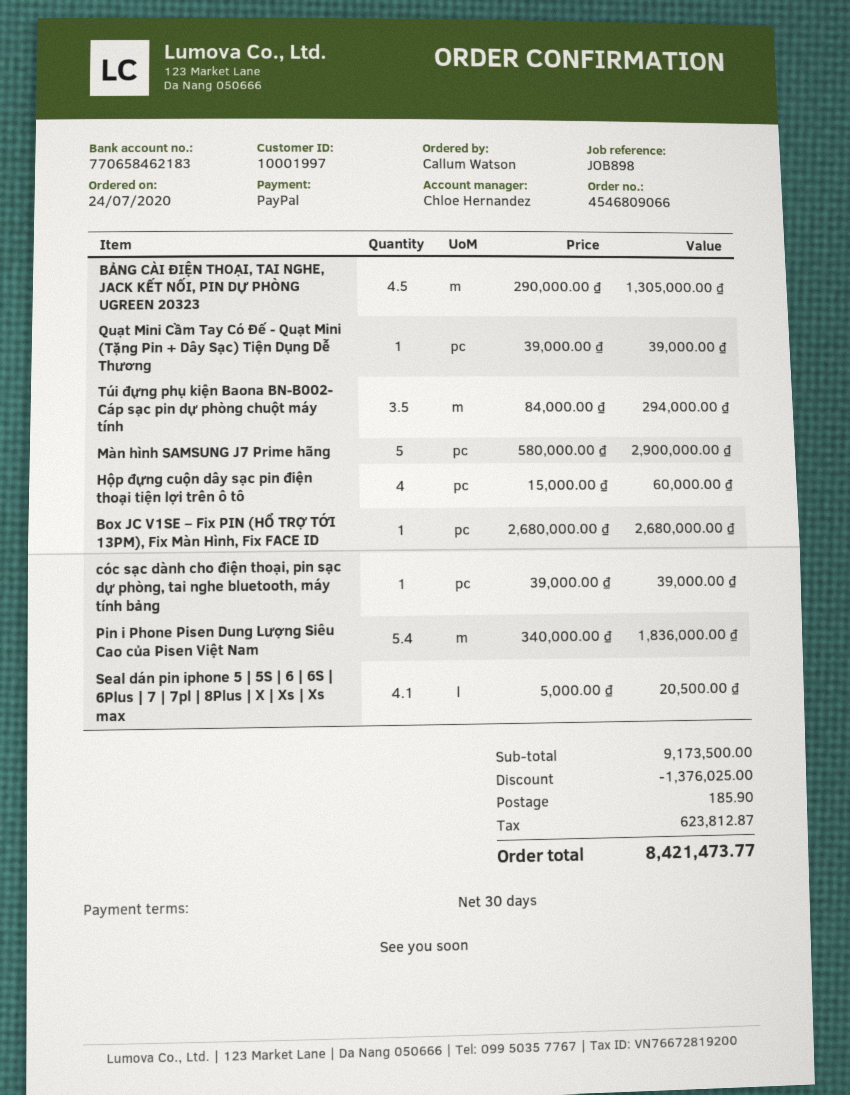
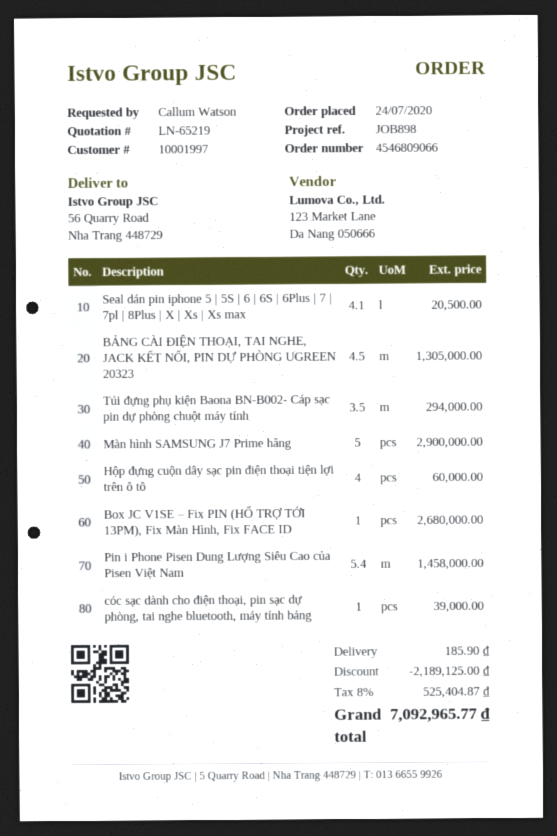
Quạt Mini Cầm Tay Có Đế - Quạt Mini (Tặng Pin + Dây Sạc) Tiện Dụng Dễ Thương: 1 for 39000.00 -> none
Pin i Phone Pisen Dung Lượng Siêu Cao của Pisen Việt Nam: 5.4 for 1836000.00 -> 5.4 for 1458000.00
discount: 1376025.00 -> 2189125.00
tax: 623812.87 -> 525404.87
total: 8421473.77 -> 7092965.77

